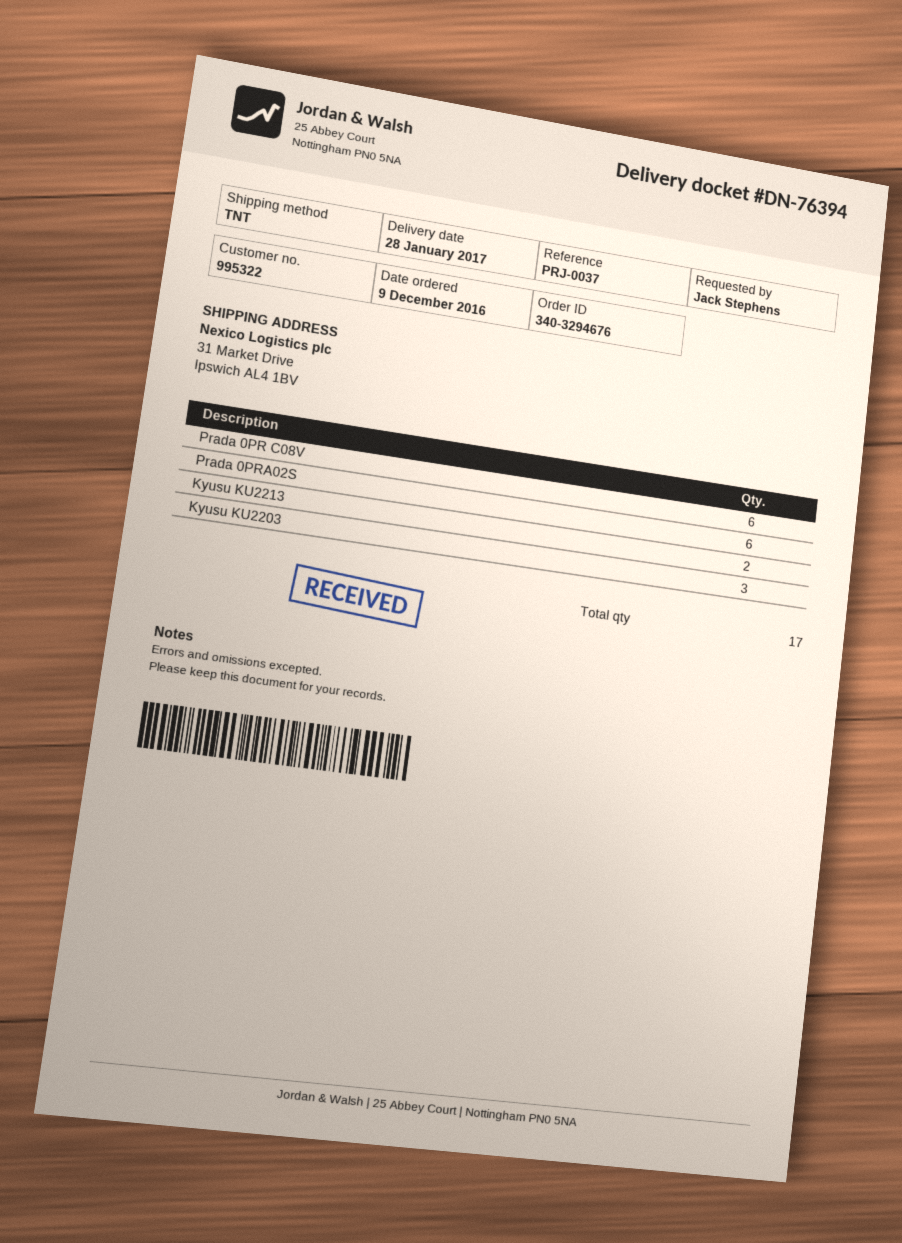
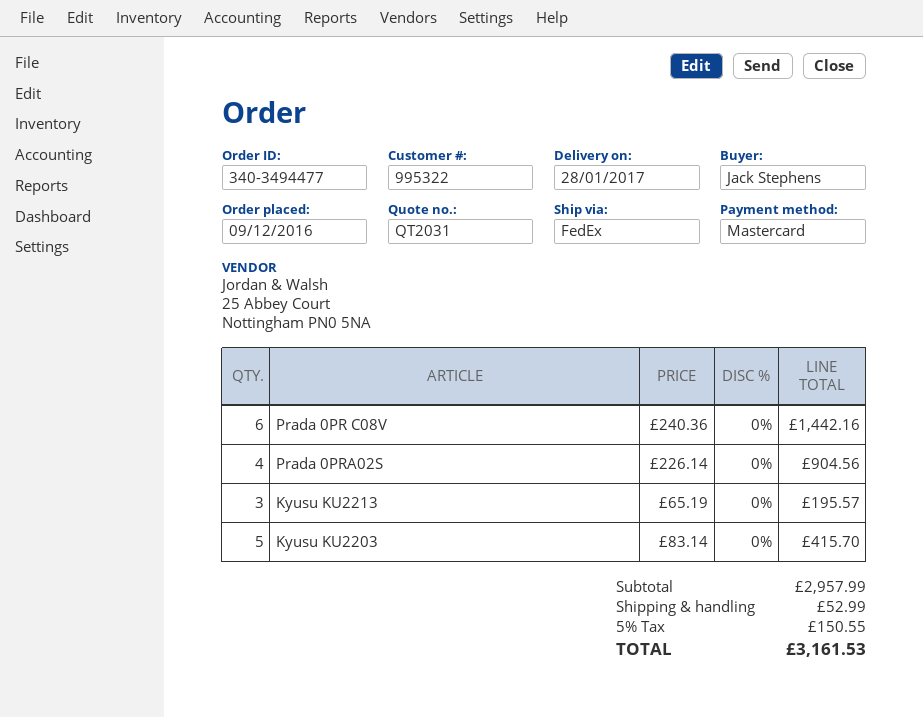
order number: 340-3294676 -> 340-3494477
shipping method: TNT -> FedEx
Prada 0PRA02S: 6 -> 4
Kyusu KU2213: 2 -> 3
Kyusu KU2203: 3 -> 5

